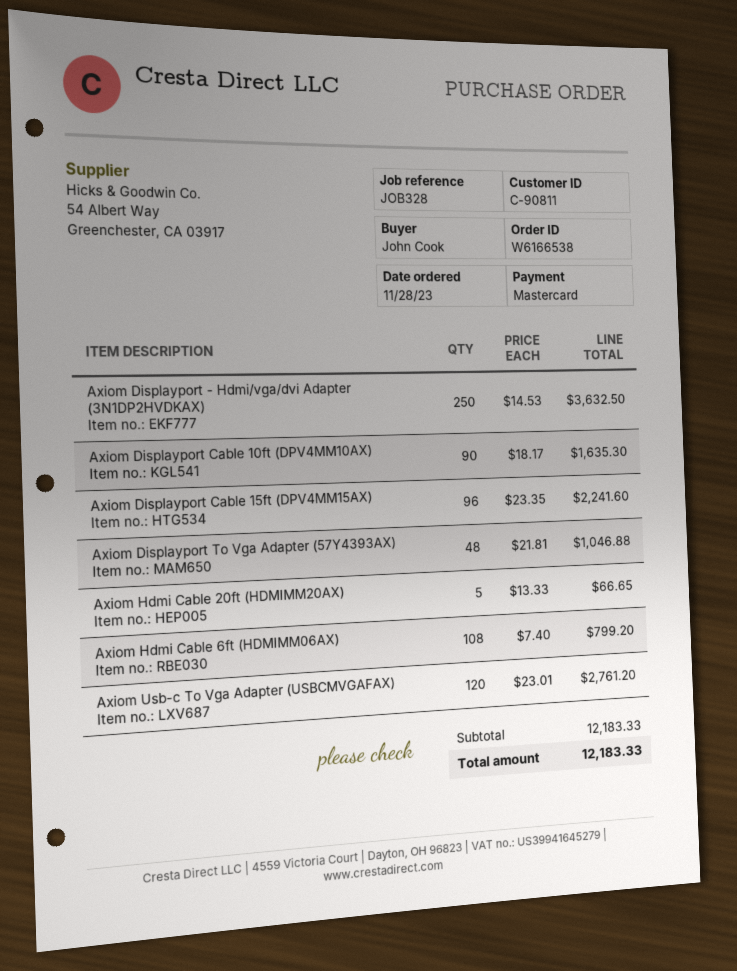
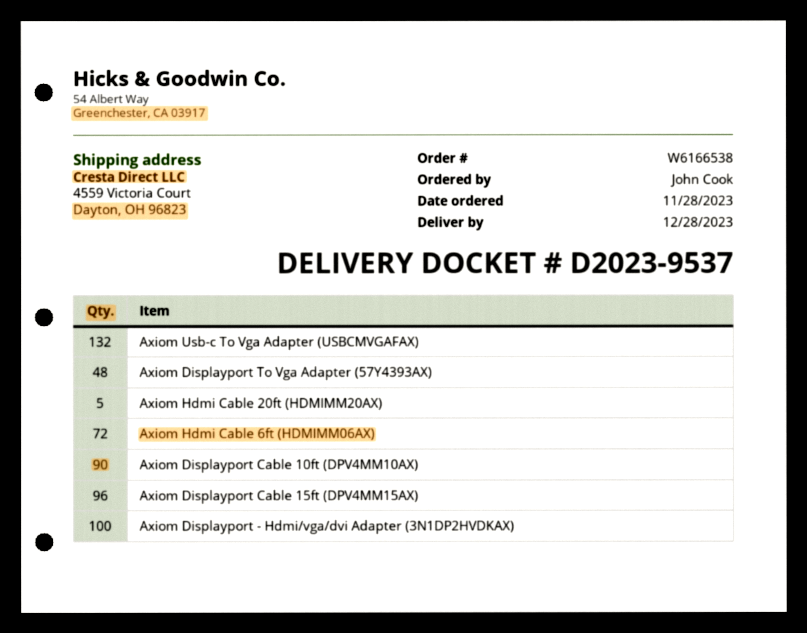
Axiom Displayport - Hdmi/vga/dvi Adapter (3N1DP2HVDKAX): 250 -> 100
Axiom Hdmi Cable 6ft (HDMIMM06AX): 108 -> 72
Axiom Usb-c To Vga Adapter (USBCMVGAFAX): 120 -> 132

